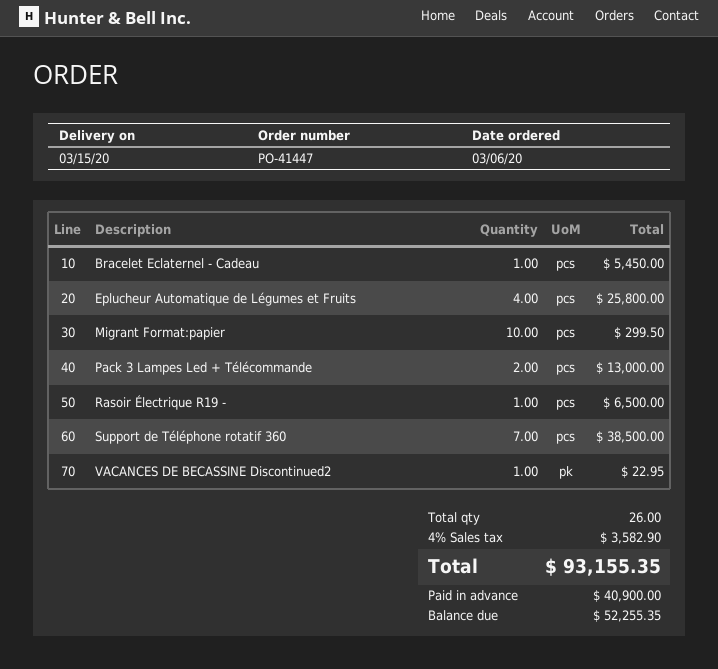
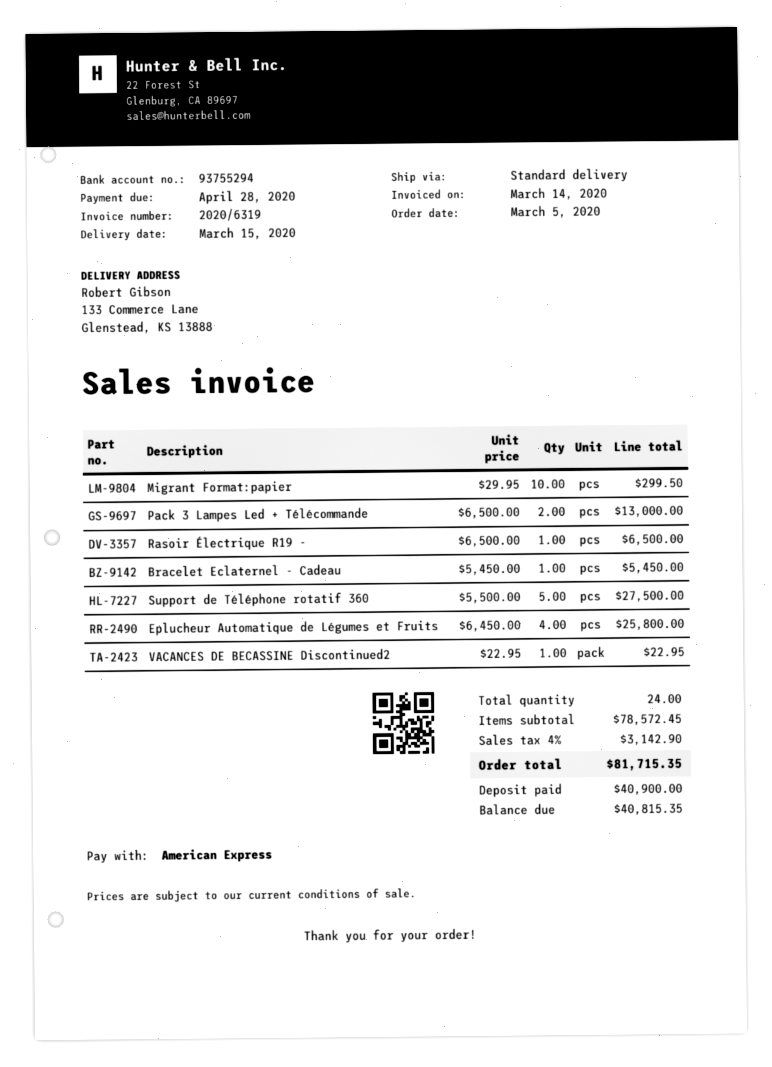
order date: 2020-03-06 -> 2020-03-05
Support de Téléphone rotatif 360: 7 for 38500.00 -> 5 for 27500.00
total quantity: 26 -> 24
tax: 4% = 3582.90 -> 4% = 3142.90
total: 93155.35 -> 81715.35
balance: 52255.35 -> 40815.35

